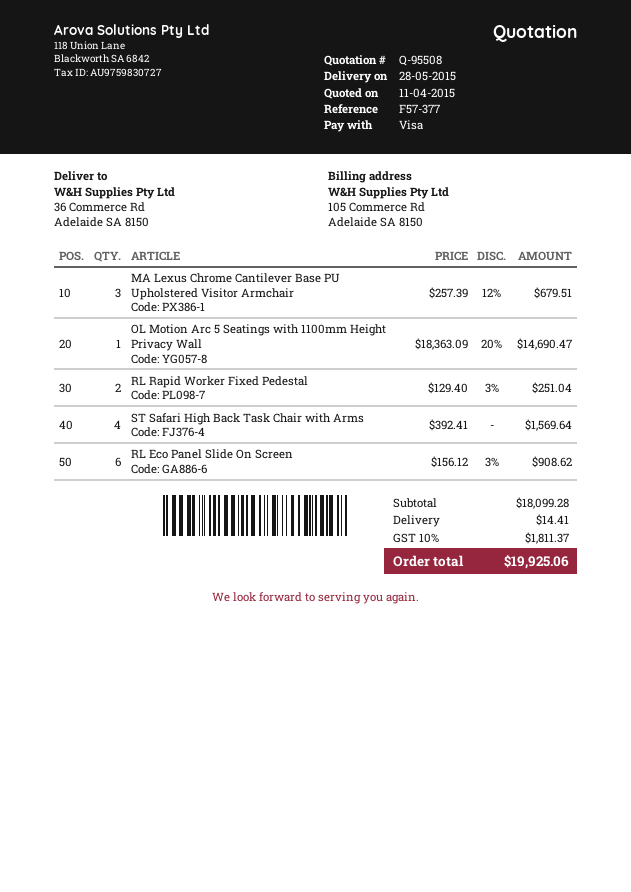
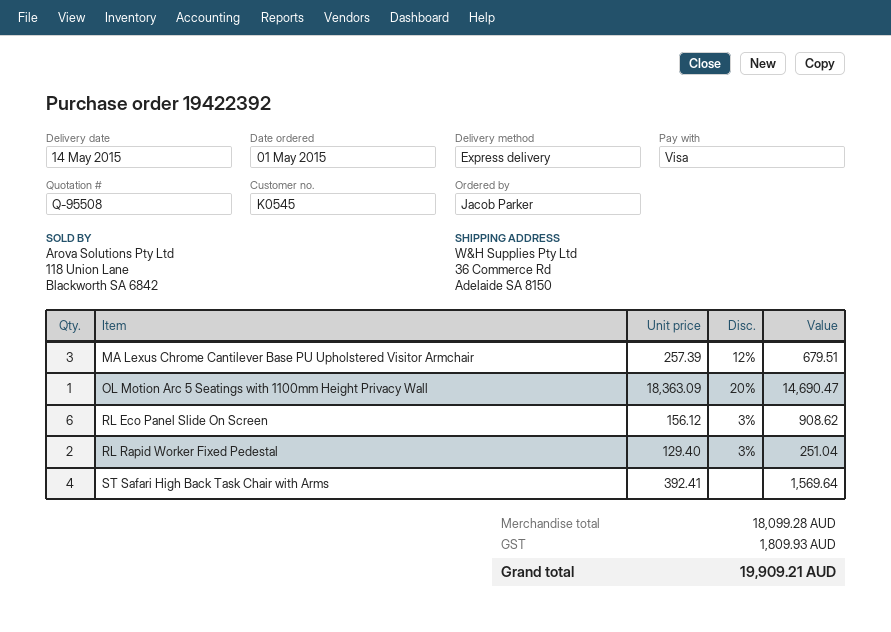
delivery date: 2015-05-28 -> 2015-05-14
shipping: 14.41 -> none
tax: 1811.37 -> 1809.93
total: 19925.06 -> 19909.21

